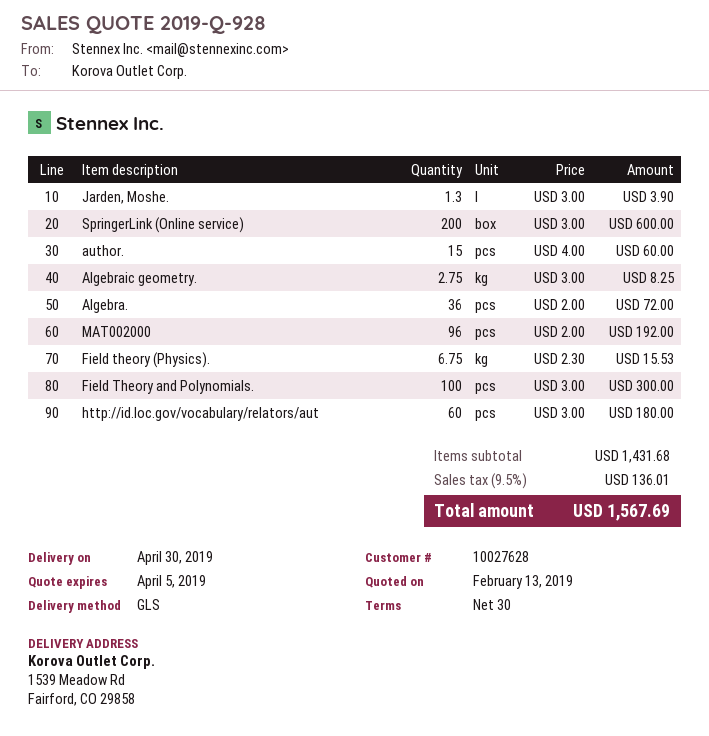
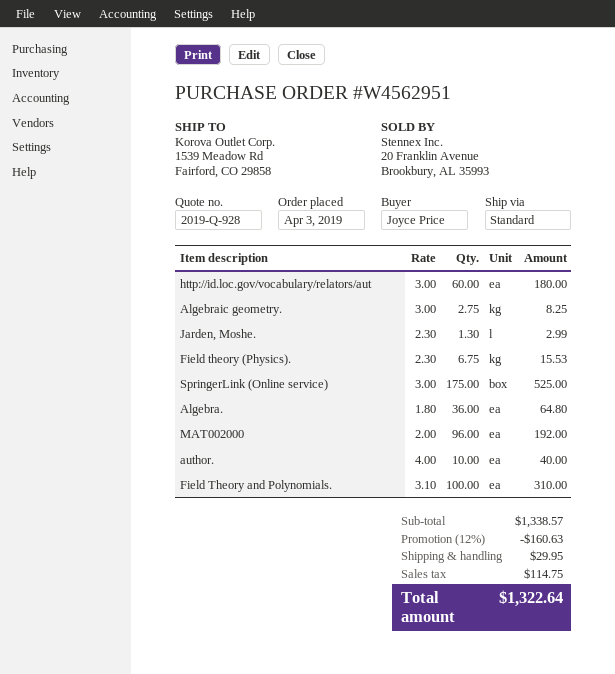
shipping method: GLS -> standard
Jarden, Moshe.: 1.3 x 3.00 = 3.90 -> 1.3 x 2.30 = 2.99
SpringerLink (Online service): 200 x 3.00 = 600.00 -> 175 x 3.00 = 525.00
author.: 15 x 4.00 = 60.00 -> 10 x 4.00 = 40.00
Algebra.: 36 x 2.00 = 72.00 -> 36 x 1.80 = 64.80
Field Theory and Polynomials.: 100 x 3.00 = 300.00 -> 100 x 3.10 = 310.00
subtotal: 1431.68 -> 1338.57
discount: none -> 12% = 160.63
shipping: none -> 29.95
tax: 136.01 -> 114.75
total: 1567.69 -> 1322.64

